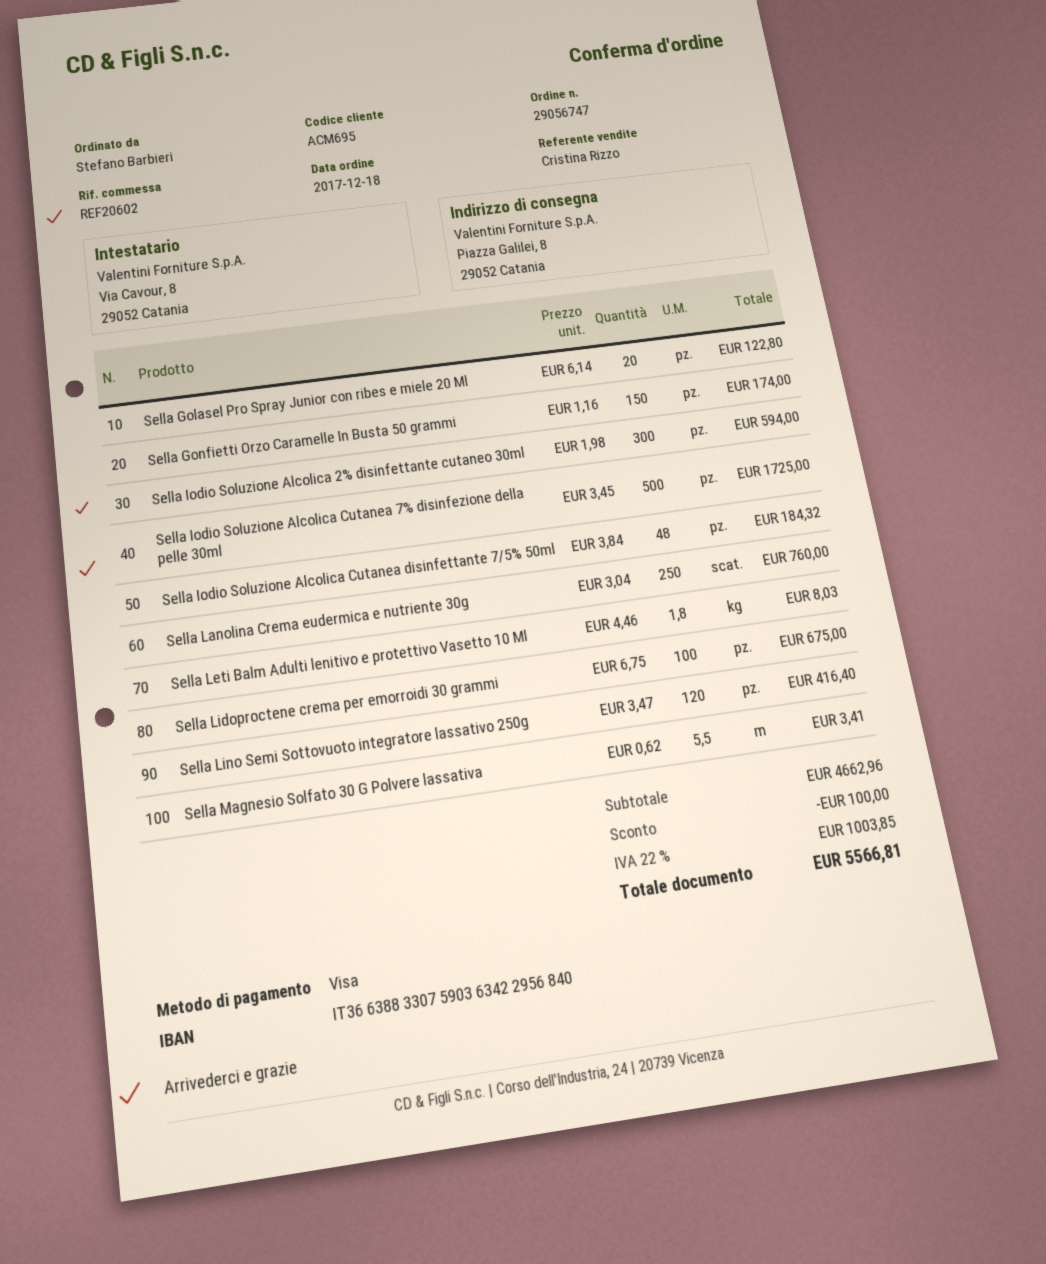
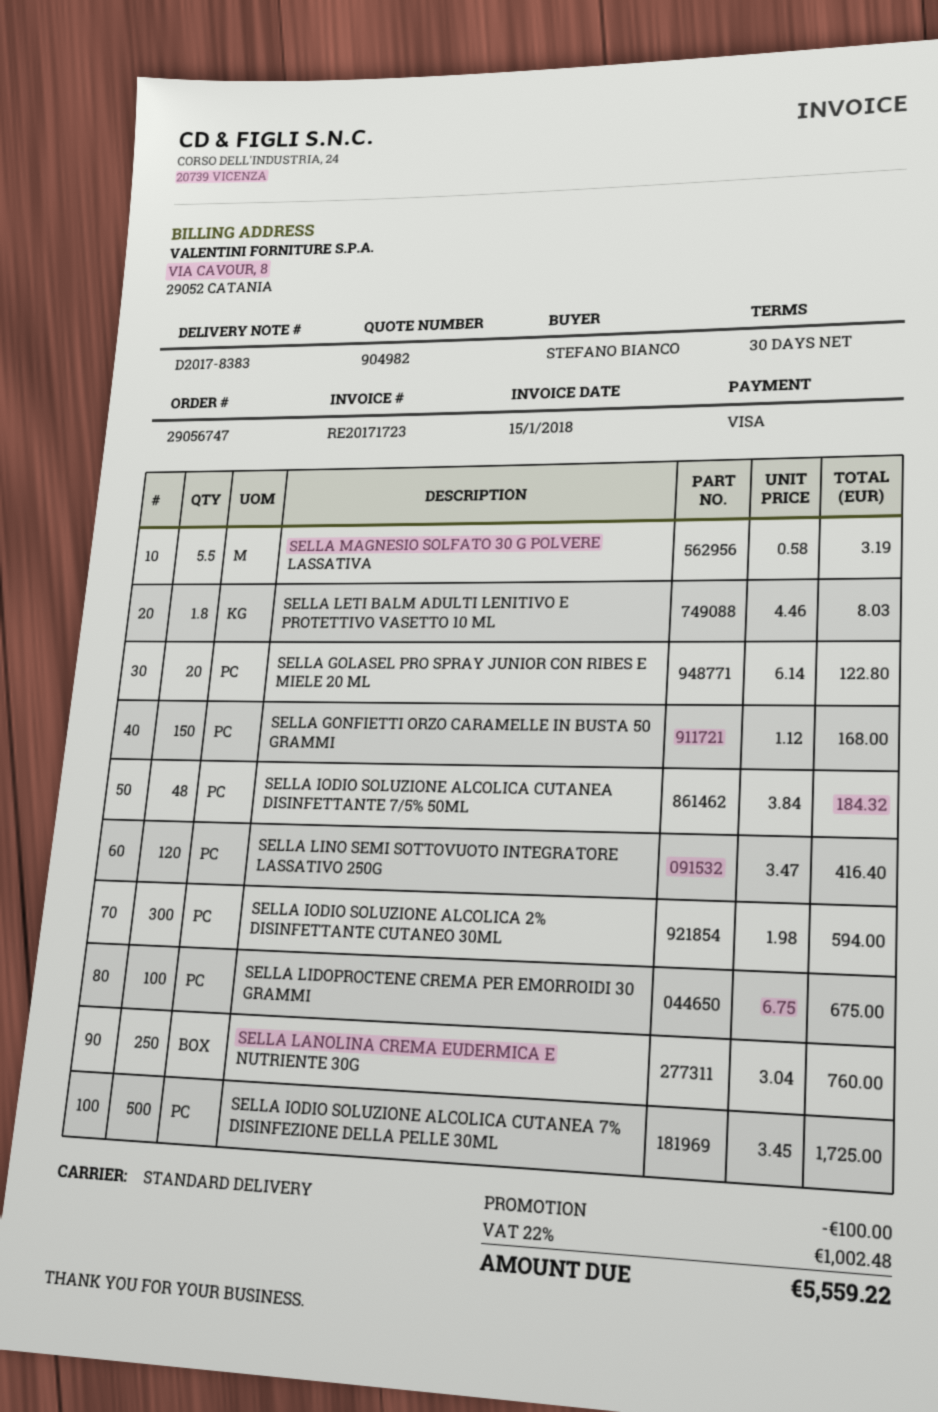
ordered by: Stefano Barbieri -> STEFANO BIANCO
Sella Gonfietti Orzo Caramelle In Busta 50 grammi: 150 x 1.16 = 174.00 -> 150 x 1.12 = 168.00
Sella Magnesio Solfato 30 G Polvere lassativa: 5.5 x 0.62 = 3.41 -> 5.5 x 0.58 = 3.19
tax: 22% = 1003.85 -> 22% = 1002.48
total: 5566.81 -> 5559.22

